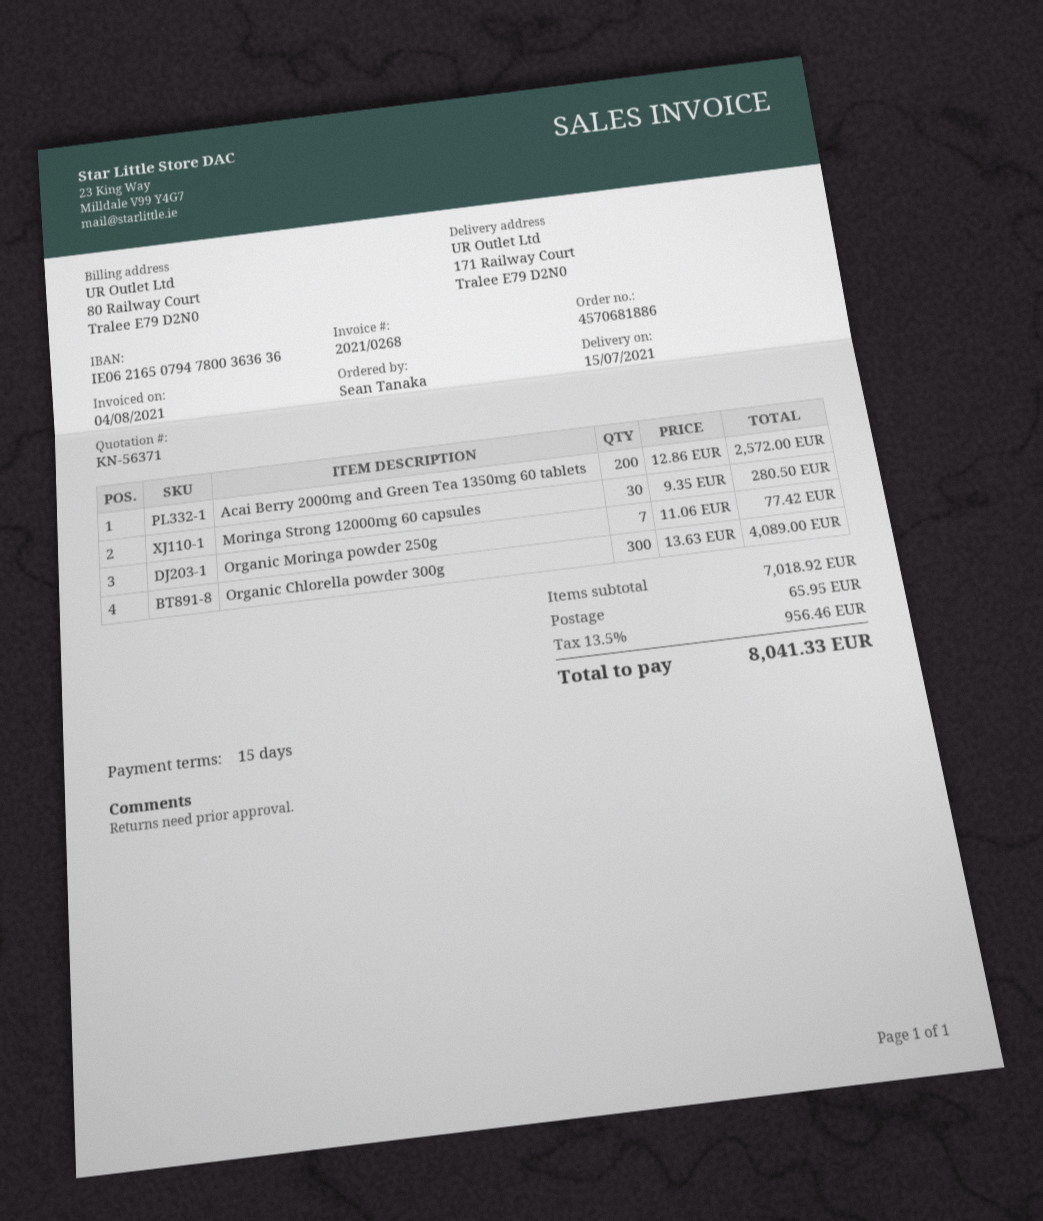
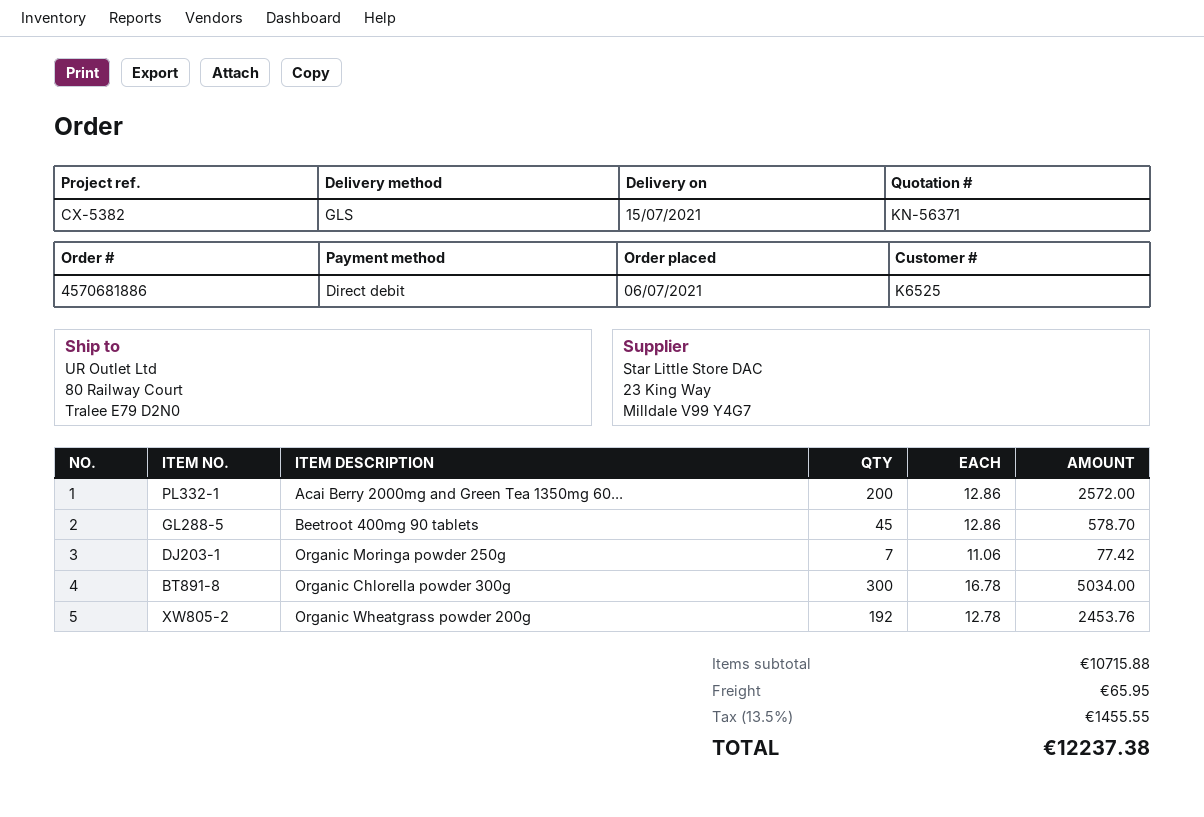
ship to: 171 Railway Court, Tralee E79 D2N0 -> 80 Railway Court, Tralee E79 D2N0
Moringa Strong 12000mg 60 capsules: 30 x 9.35 = 280.50 -> none
Organic Chlorella powder 300g: 300 x 13.63 = 4089.00 -> 300 x 16.78 = 5034.00
Beetroot 400mg 90 tablets: none -> 45 x 12.86 = 578.70
Organic Wheatgrass powder 200g: none -> 192 x 12.78 = 2453.76
subtotal: 7018.92 -> 10715.88
tax: 13.5% = 956.46 -> 13.5% = 1455.55
total: 8041.33 -> 12237.38

